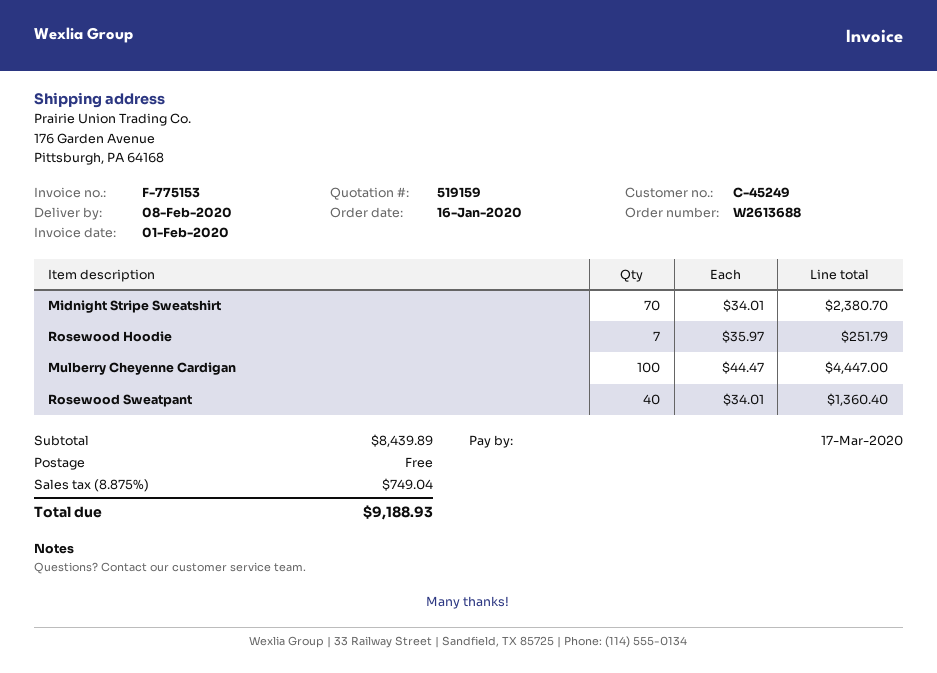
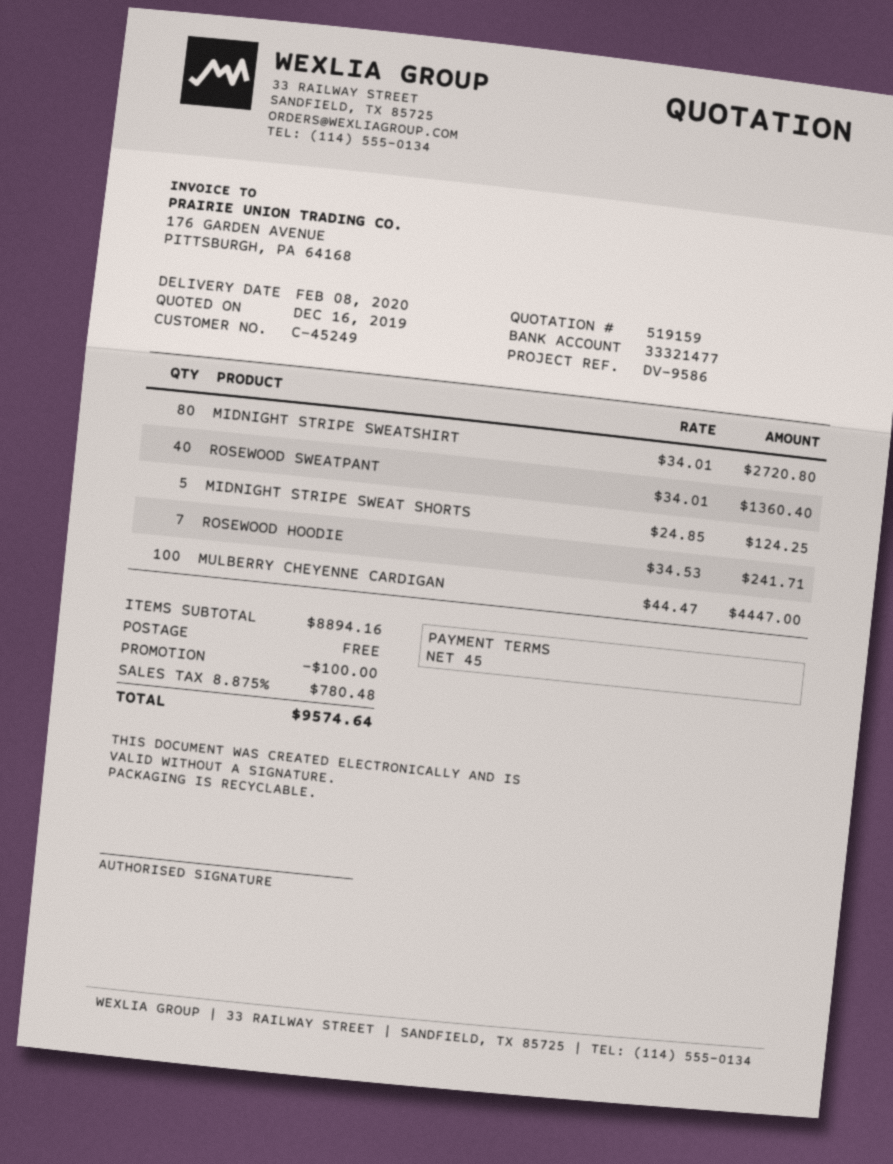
Midnight Stripe Sweatshirt: 70 x 34.01 = 2380.70 -> 80 x 34.01 = 2720.80
Rosewood Hoodie: 7 x 35.97 = 251.79 -> 7 x 34.53 = 241.71
MIDNIGHT STRIPE SWEAT SHORTS: none -> 5 x 24.85 = 124.25
subtotal: 8439.89 -> 8894.16
discount: none -> 100.00
tax: 8.875% = 749.04 -> 8.875% = 780.48
total: 9188.93 -> 9574.64

